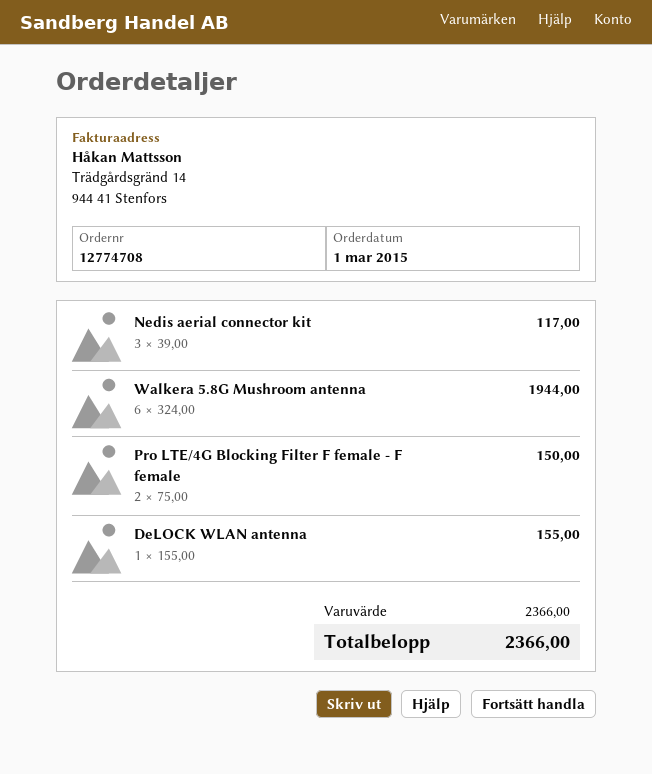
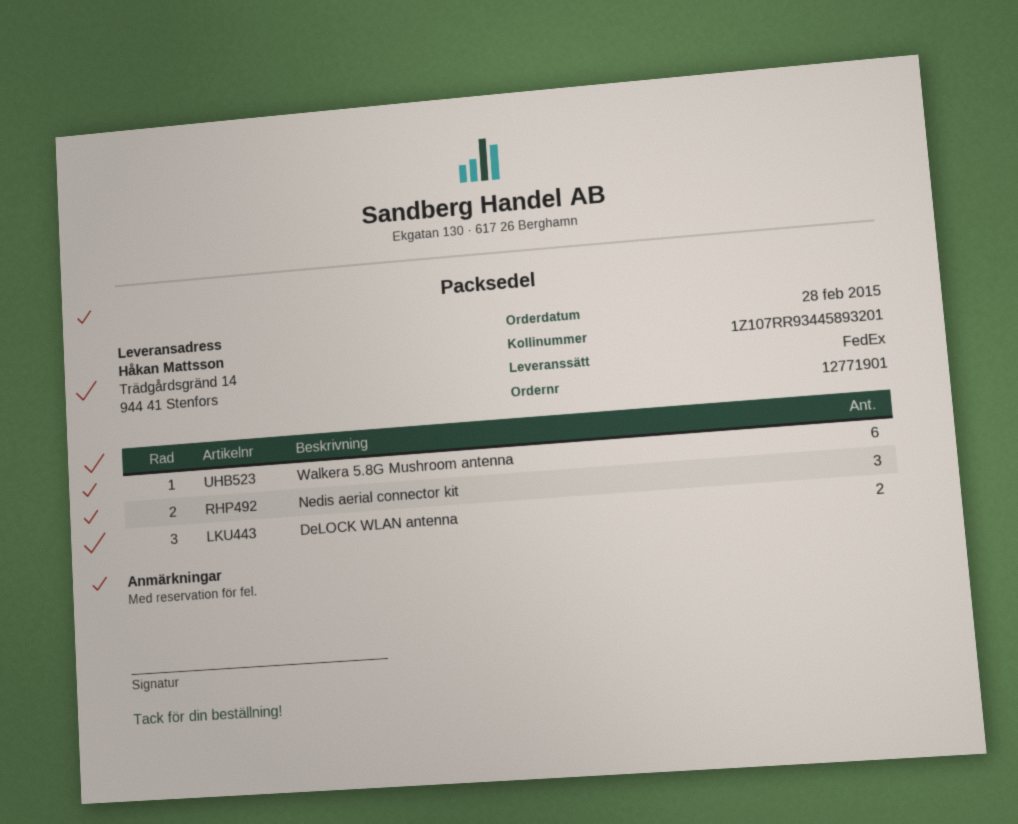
order number: 12774708 -> 12771901
order date: 2015-03-01 -> 2015-02-28
Pro LTE/4G Blocking Filter F female - F female: 2 -> none
DeLOCK WLAN antenna: 1 -> 2

